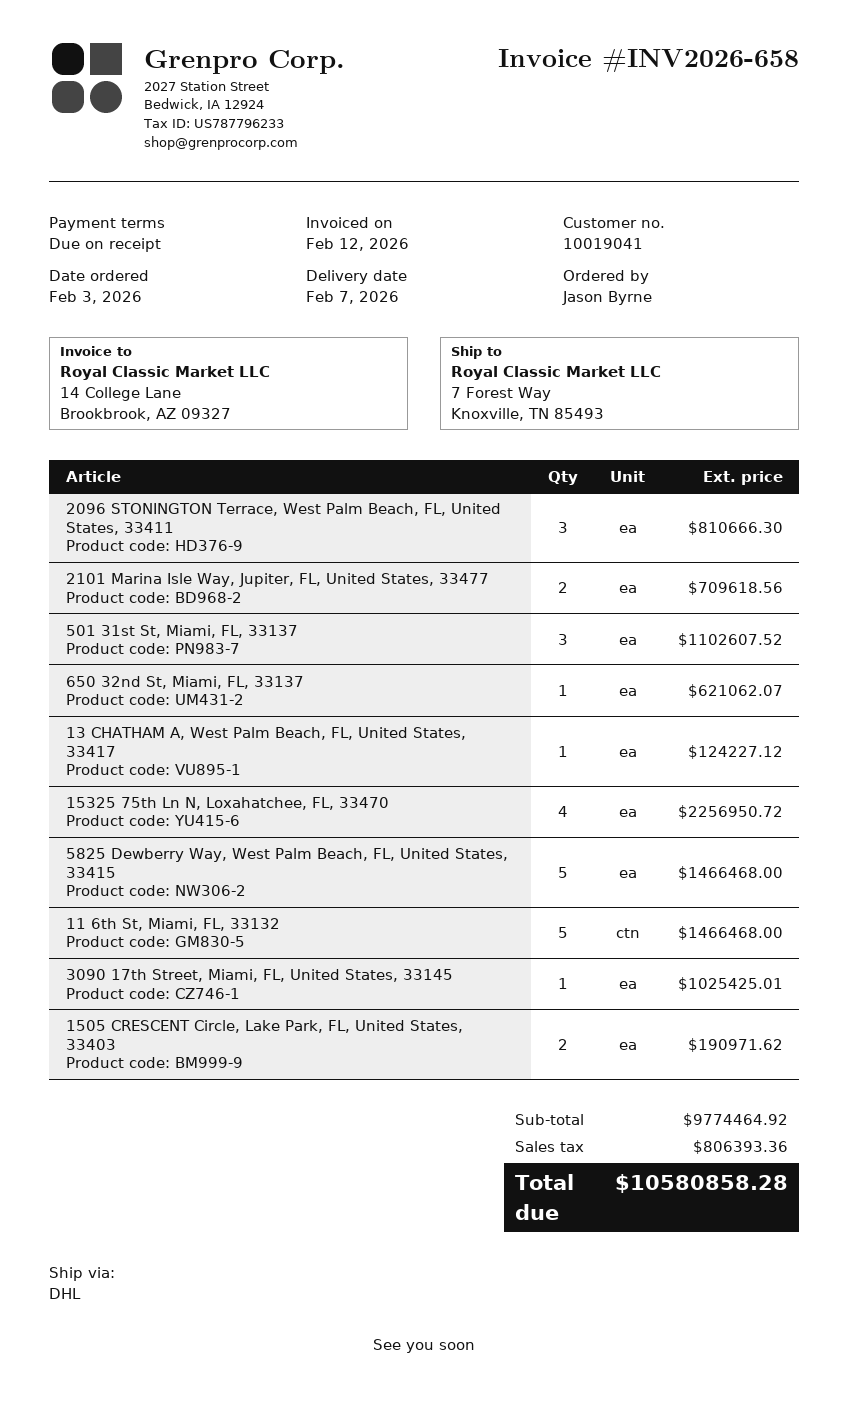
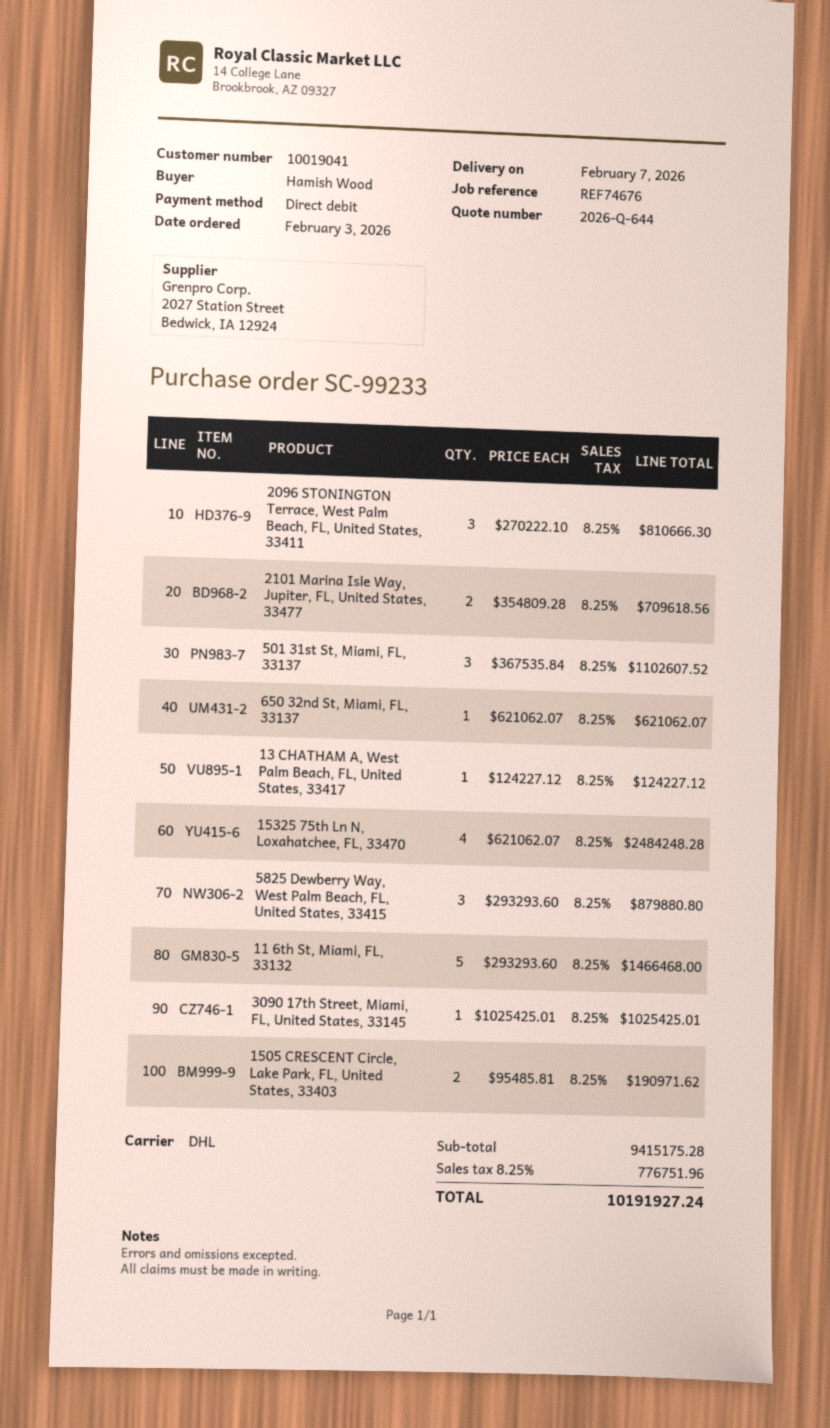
ordered by: Jason Byrne -> Hamish Wood
15325 75th Ln N, Loxahatchee, FL, 33470: 4 for 2256950.72 -> 4 for 2484248.28
5825 Dewberry Way, West Palm Beach, FL, United States, 33415: 5 for 1466468.00 -> 3 for 879880.80
subtotal: 9774464.92 -> 9415175.28
tax: 806393.36 -> 776751.96
total: 10580858.28 -> 10191927.24

